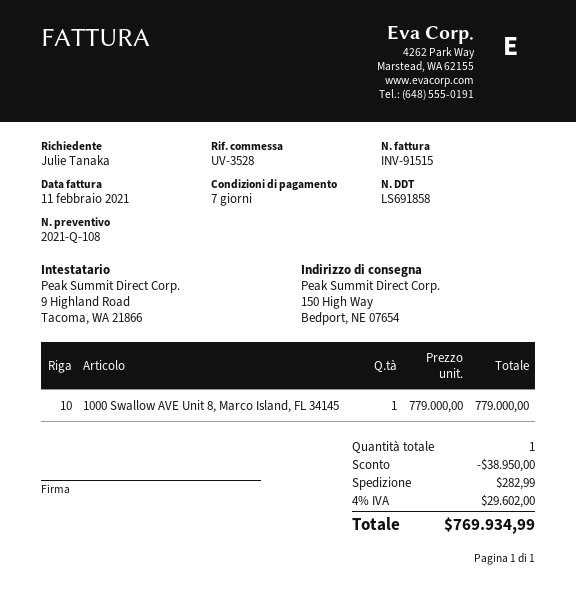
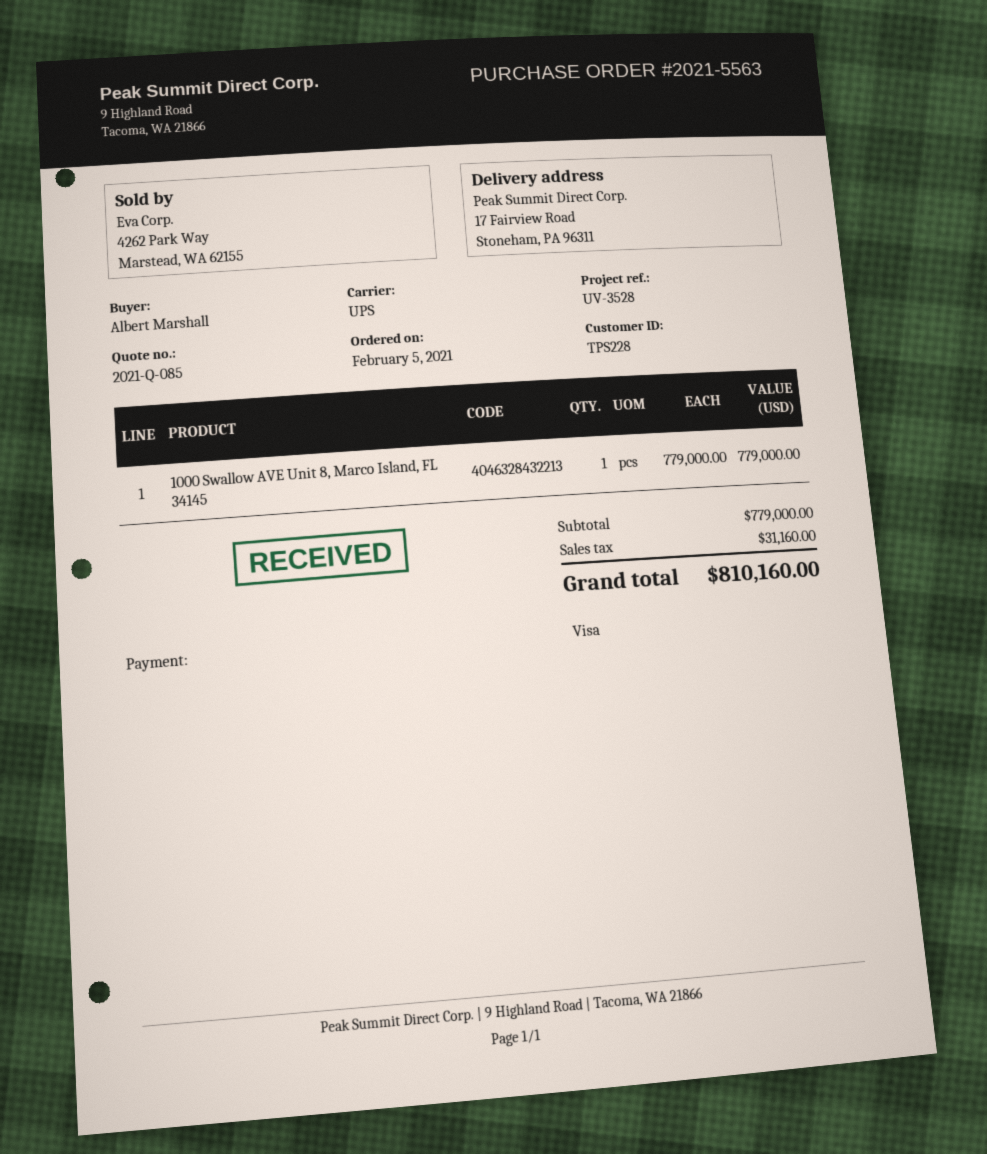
quote number: 2021-Q-108 -> 2021-Q-085
ordered by: Julie Tanaka -> Albert Marshall
ship to: 150 High Way, Bedport, NE 07654 -> 17 Fairview Road, Stoneham, PA 96311
discount: 38950.00 -> none
shipping: 282.99 -> none
tax: 29602.00 -> 31160.00
total: 769934.99 -> 810160.00

